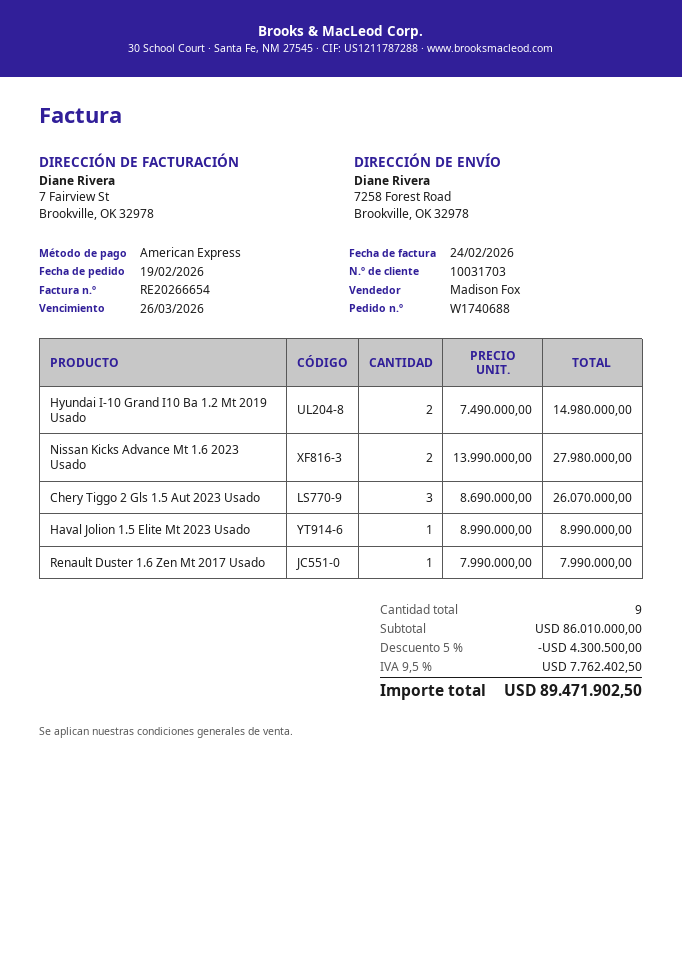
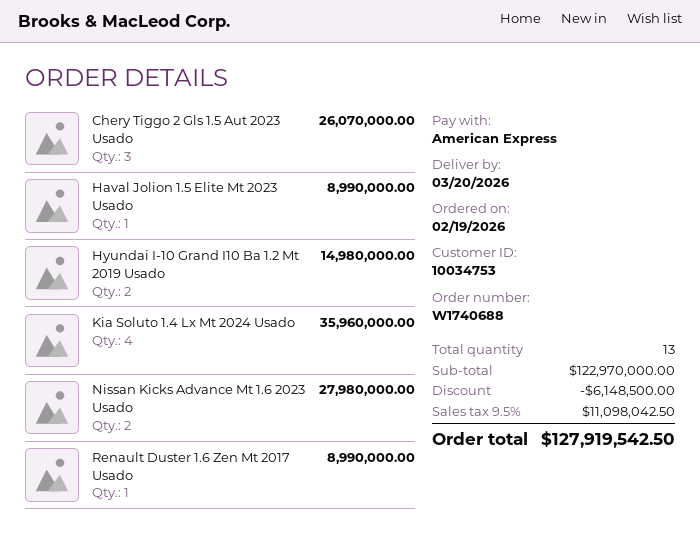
customer number: 10031703 -> 10034753
Renault Duster 1.6 Zen Mt 2017 Usado: 1 for 7990000.00 -> 1 for 8990000.00
Kia Soluto 1.4 Lx Mt 2024 Usado: none -> 4 for 35960000.00
total quantity: 9 -> 13
subtotal: 86010000.00 -> 122970000.00
discount: 4300500.00 -> 6148500.00
tax: 9.5% = 7762402.50 -> 9.5% = 11098042.50
total: 89471902.50 -> 127919542.50

